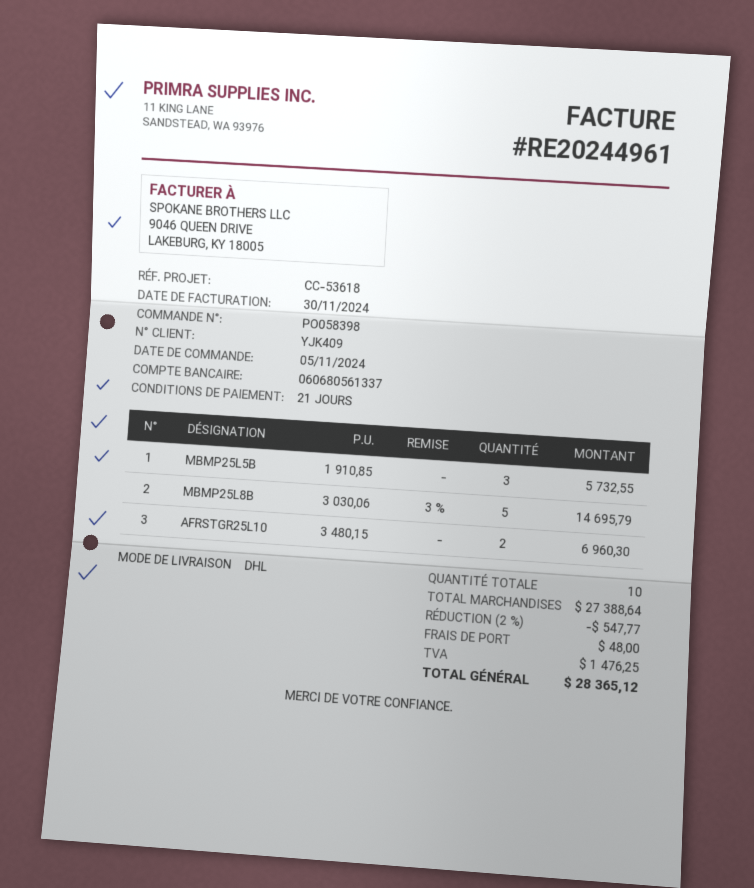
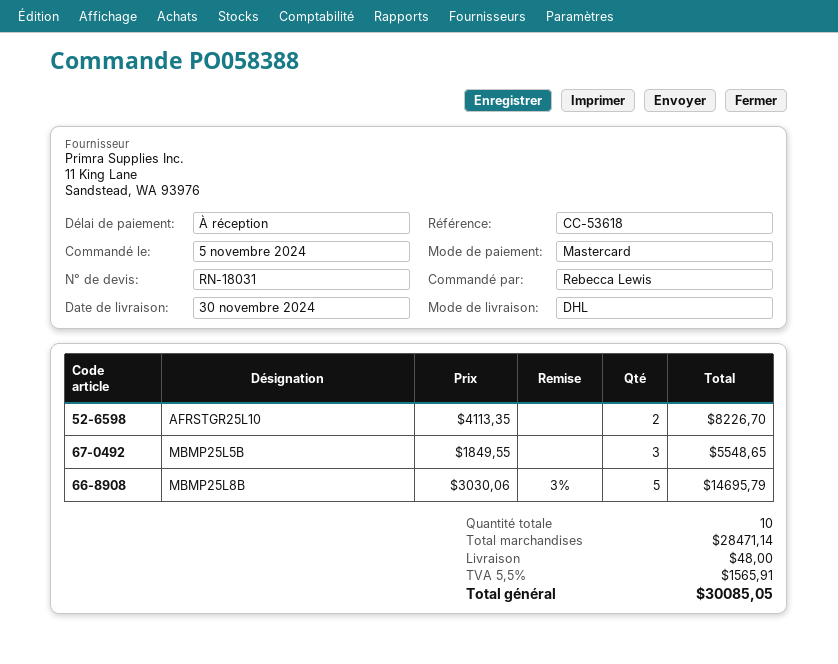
order number: PO058398 -> PO058388
payment terms: 21 days -> on receipt
MBMP25L5B: 3 x 1910.85 = 5732.55 -> 3 x 1849.55 = 5548.65
AFRSTGR25L10: 2 x 3480.15 = 6960.30 -> 2 x 4113.35 = 8226.70
subtotal: 27388.64 -> 28471.14
discount: 2% = 547.77 -> none
tax: 1476.25 -> 1565.91
total: 28365.12 -> 30085.05

